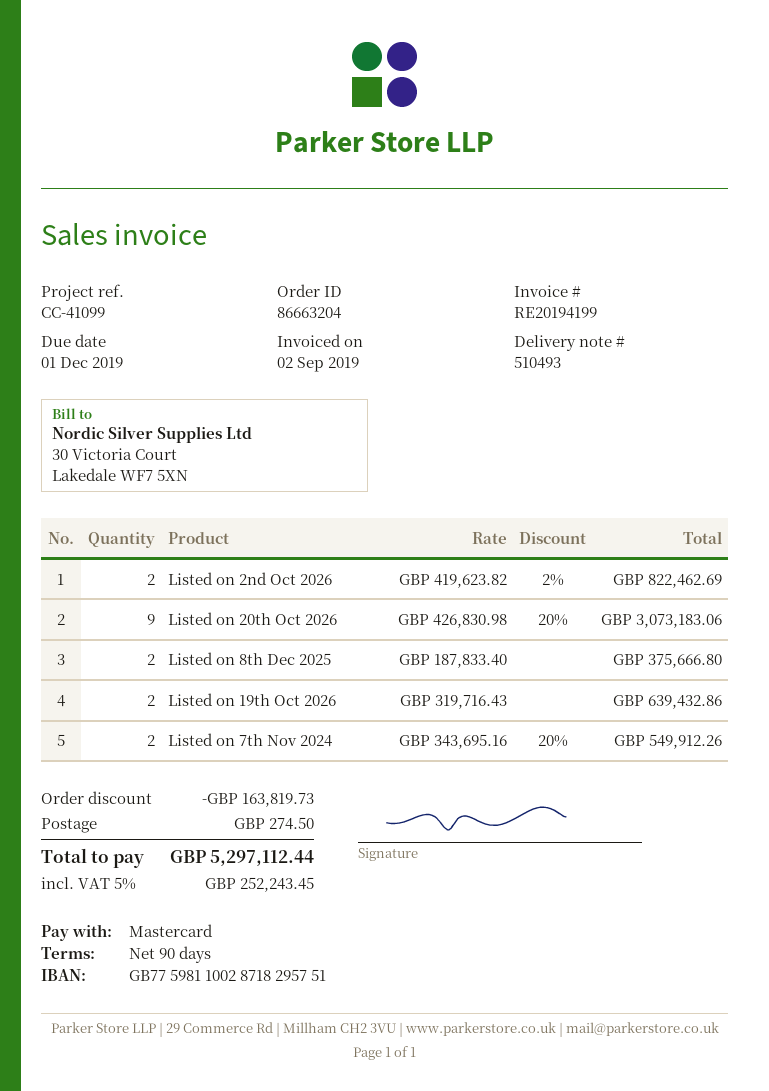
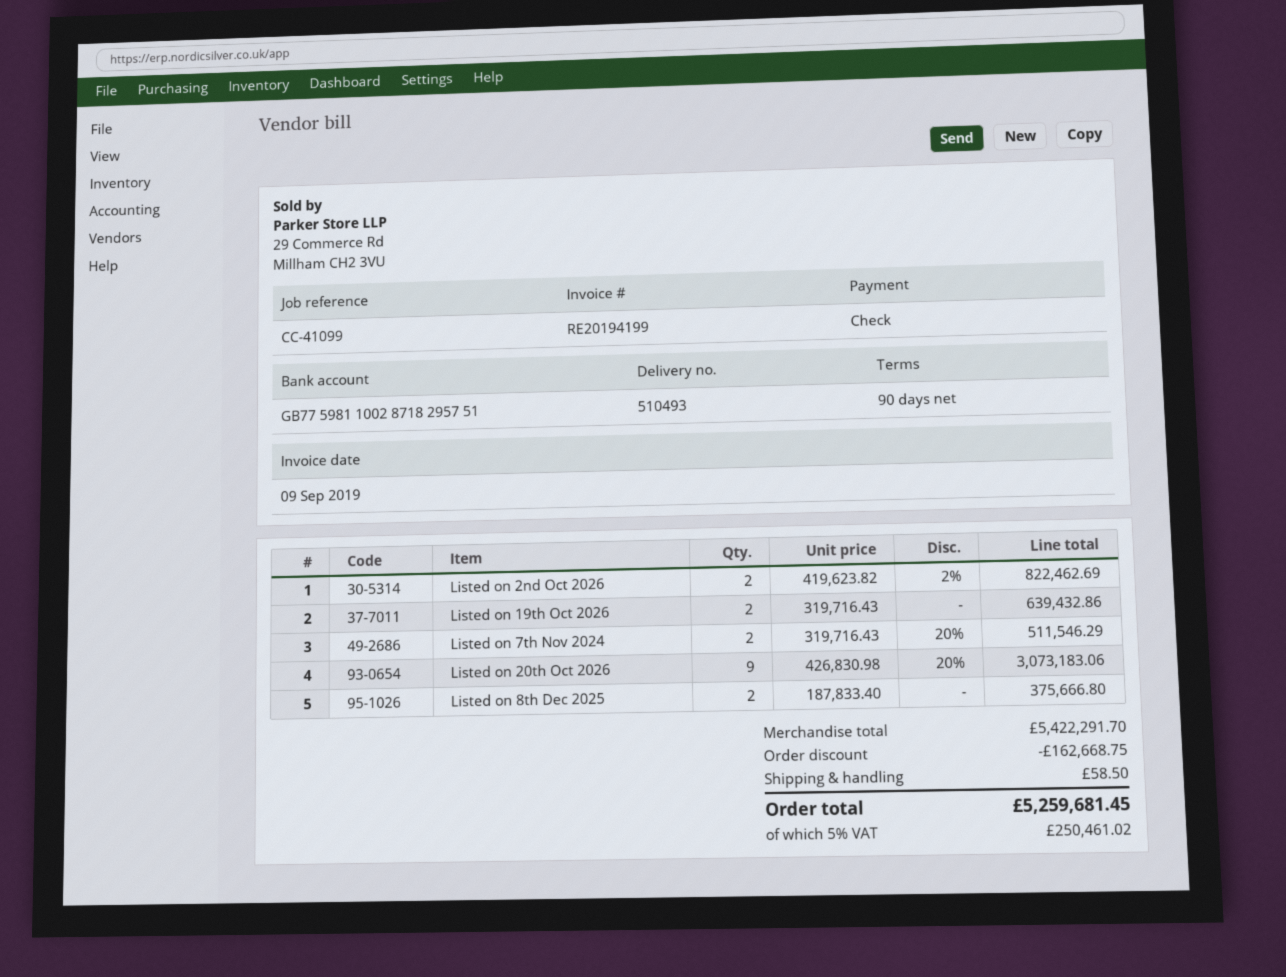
invoice date: 2019-09-02 -> 2019-09-09
payment method: Mastercard -> cheque
Listed on 7th Nov 2024: 2 x 343695.16 - 20% = 549912.26 -> 2 x 319716.43 - 20% = 511546.29
discount: 163819.73 -> 162668.75
shipping: 274.50 -> 58.50
tax: 5% = 252243.45 -> 5% = 250461.02
total: 5297112.44 -> 5259681.45

